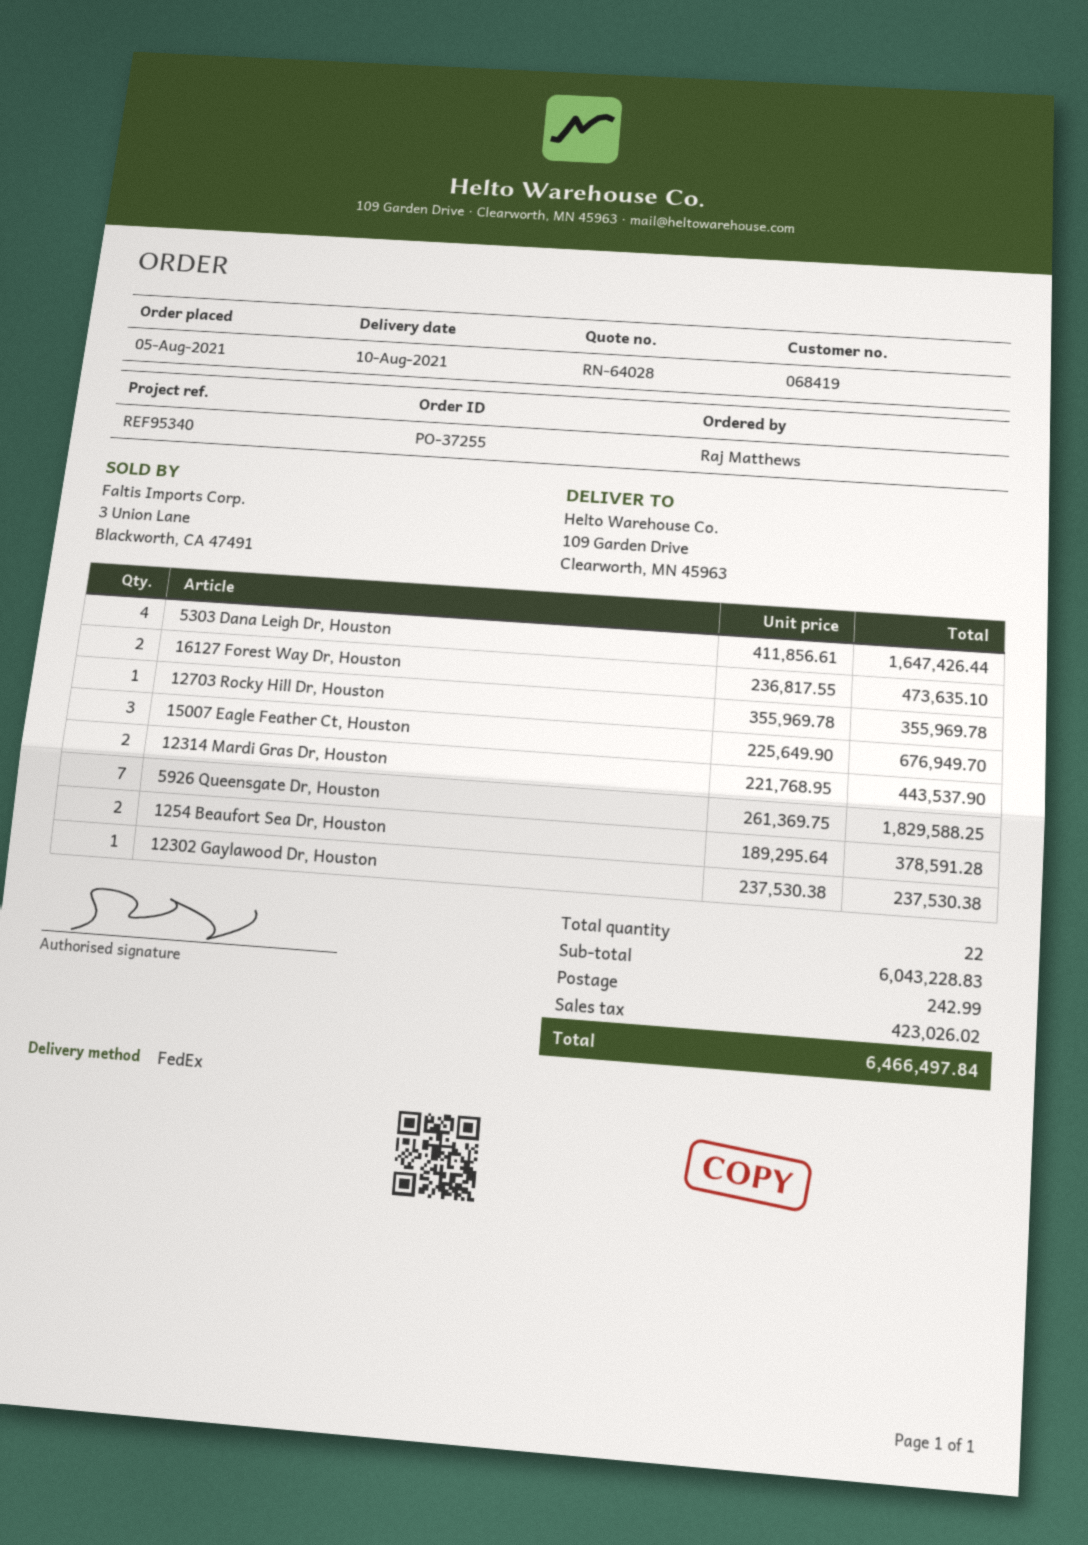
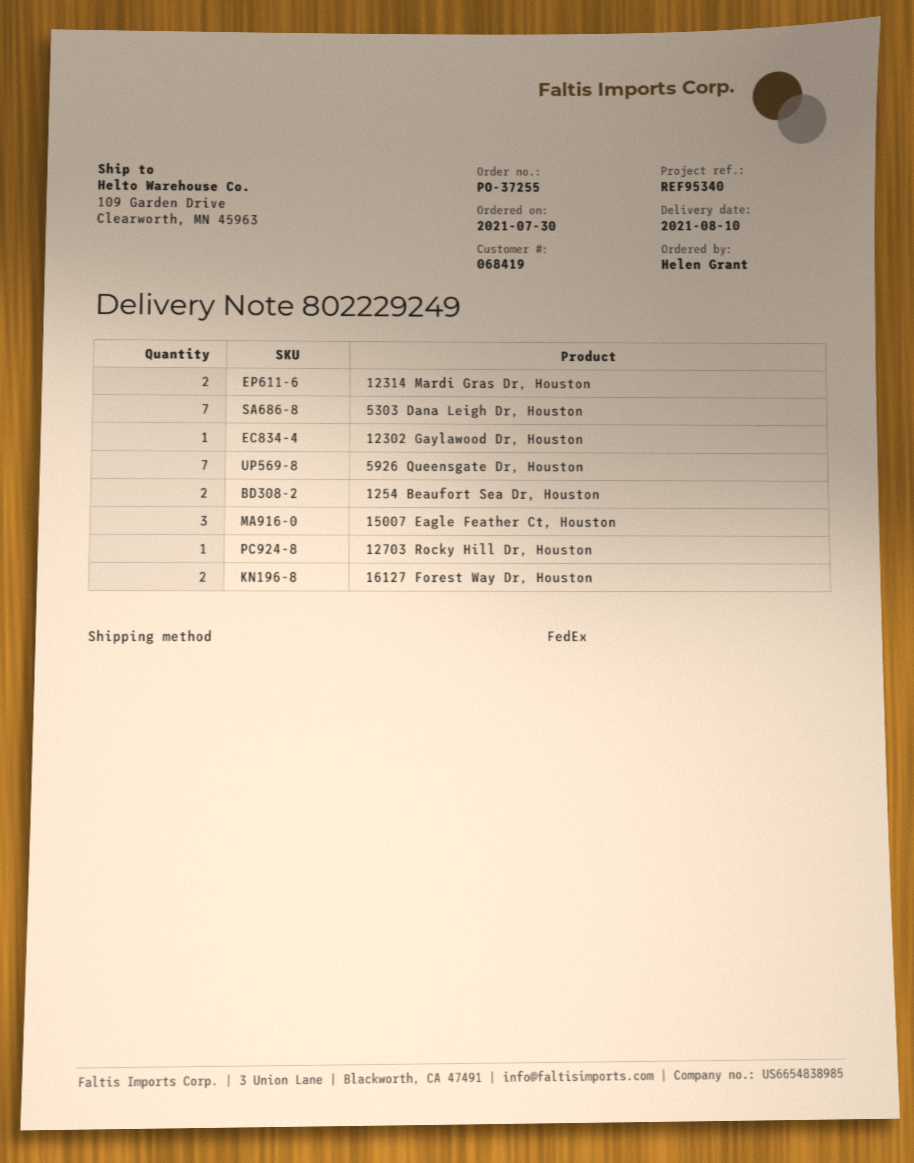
order date: 2021-08-05 -> 2021-07-30
ordered by: Raj Matthews -> Helen Grant
5303 Dana Leigh Dr, Houston: 4 -> 7

